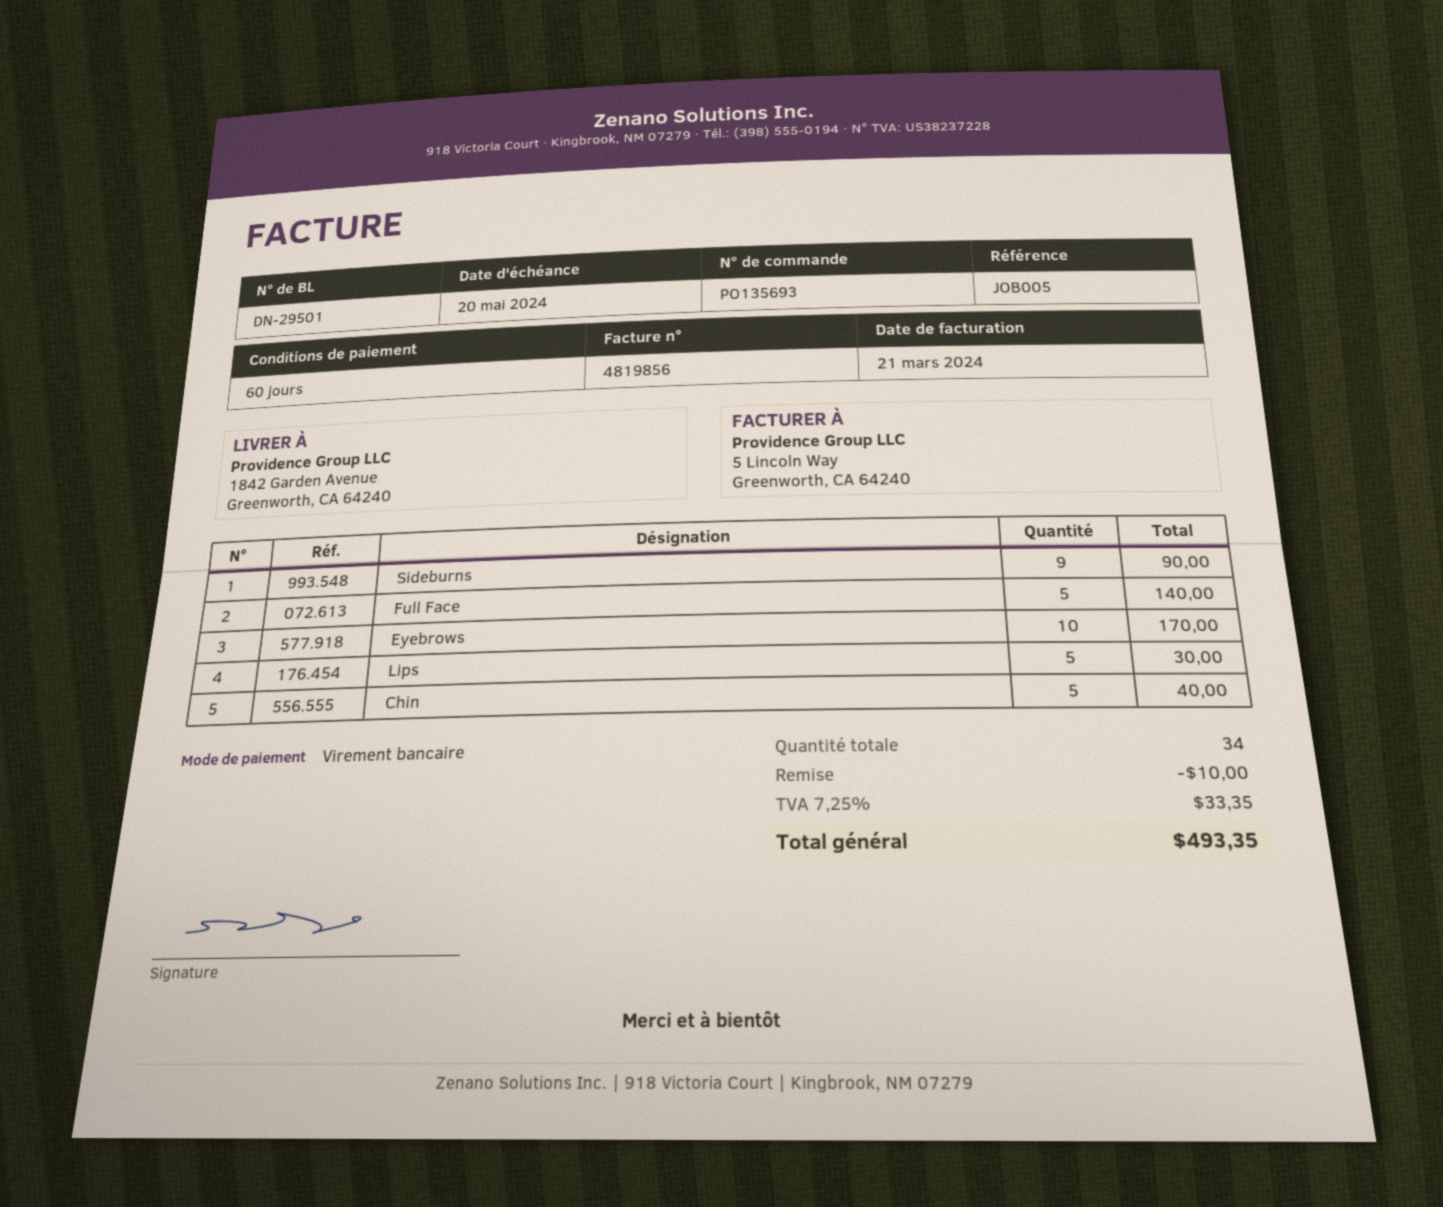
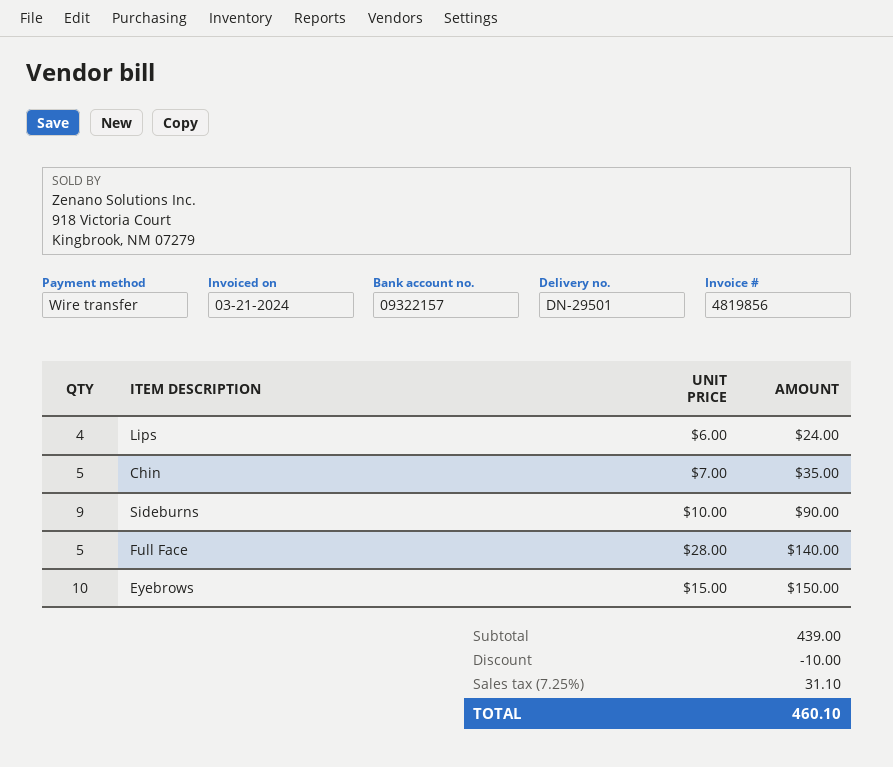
Eyebrows: 10 for 170.00 -> 10 for 150.00
Lips: 5 for 30.00 -> 4 for 24.00
Chin: 5 for 40.00 -> 5 for 35.00
tax: 7.25% = 33.35 -> 7.25% = 31.10
total: 493.35 -> 460.10

